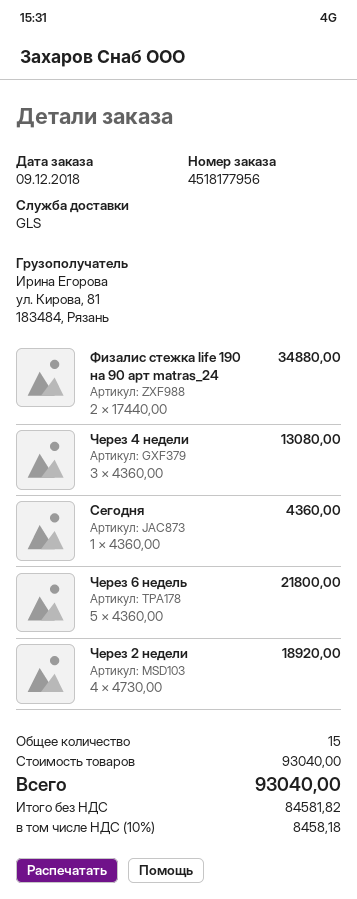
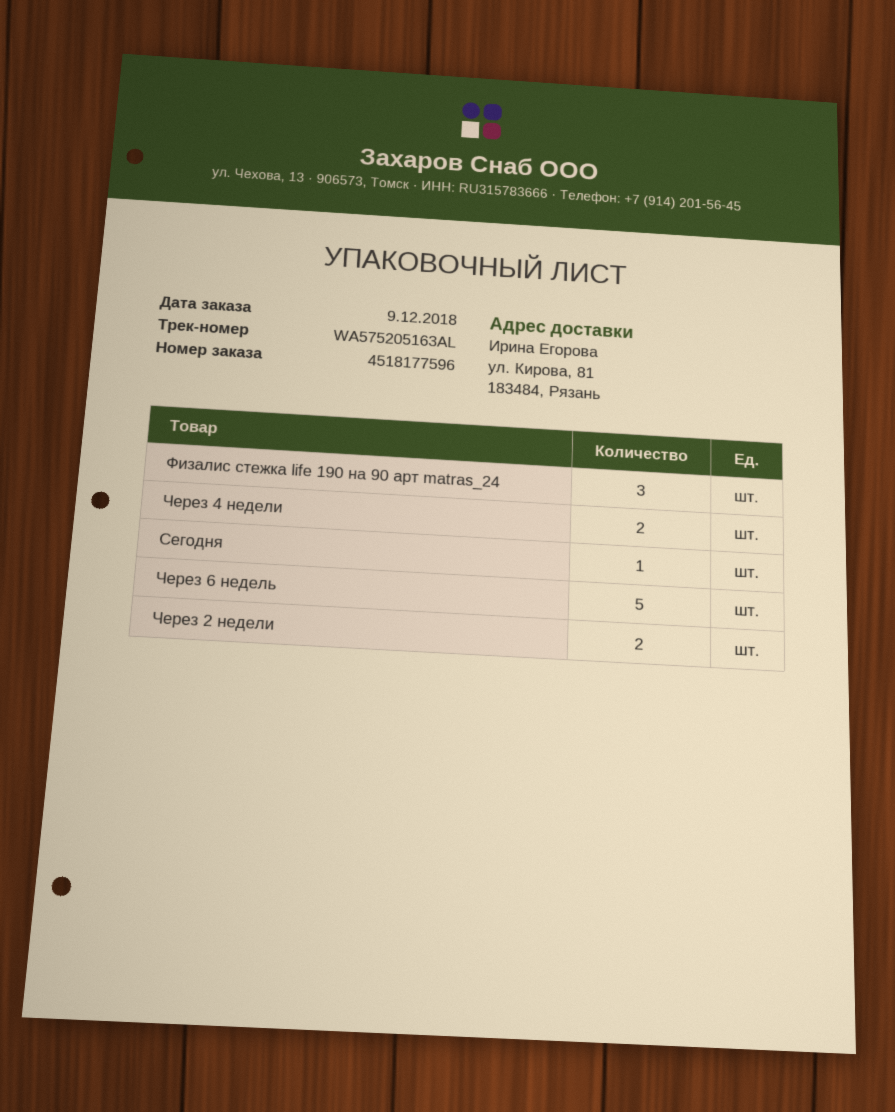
order number: 4518177956 -> 4518177596
Физалис стежка life 190 на 90 арт matras_24: 2 -> 3
Через 4 недели: 3 -> 2
Через 2 недели: 4 -> 2

